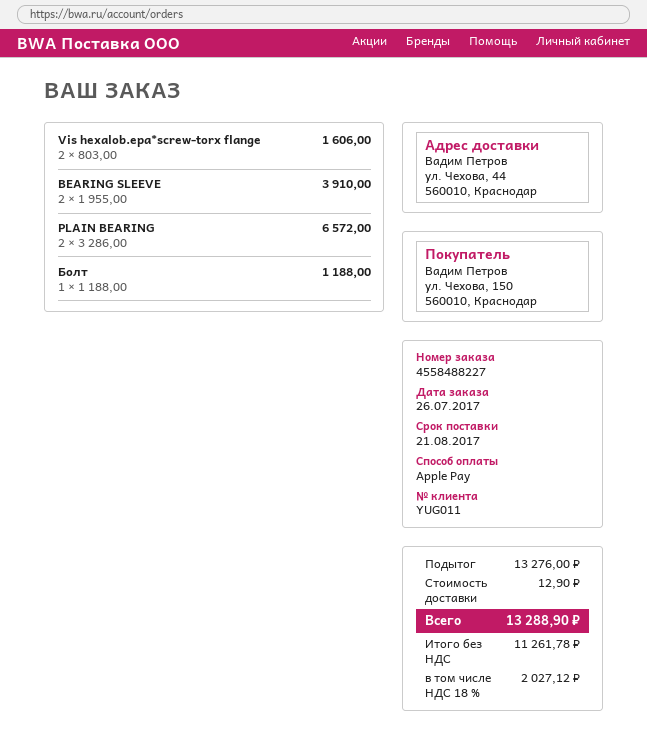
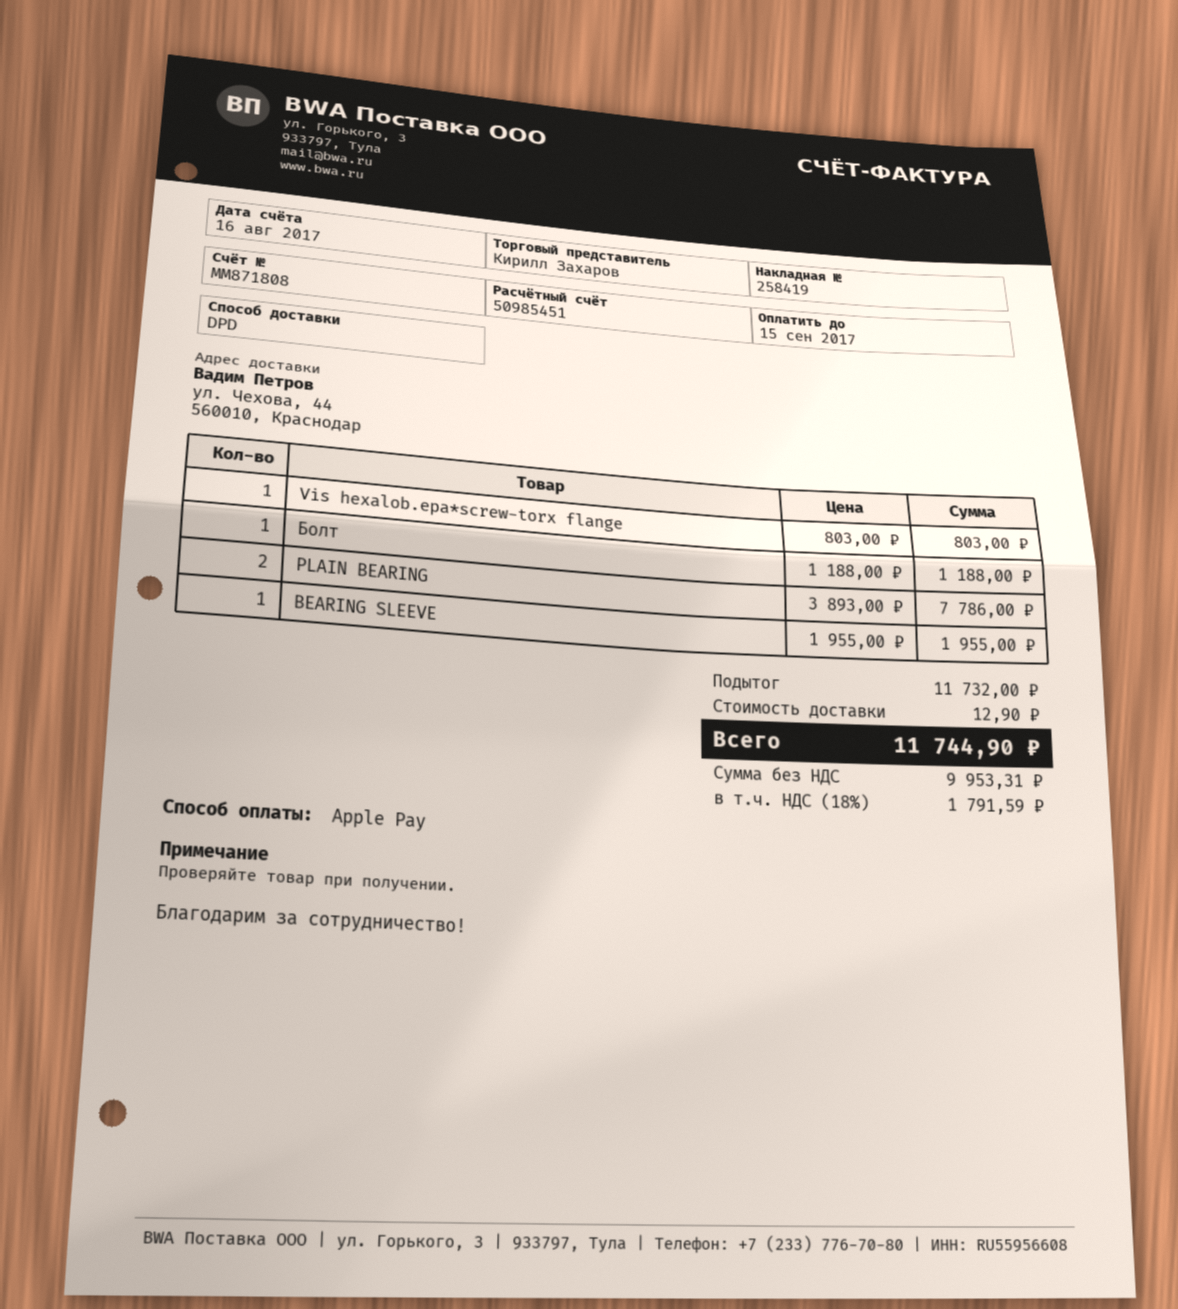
Vis hexalob.epa*screw-torx flange: 2 x 803.00 = 1606.00 -> 1 x 803.00 = 803.00
BEARING SLEEVE: 2 x 1955.00 = 3910.00 -> 1 x 1955.00 = 1955.00
PLAIN BEARING: 2 x 3286.00 = 6572.00 -> 2 x 3893.00 = 7786.00
subtotal: 13276.00 -> 11732.00
net: 11261.78 -> 9953.31
tax: 18% = 2027.12 -> 18% = 1791.59
total: 13288.90 -> 11744.90

